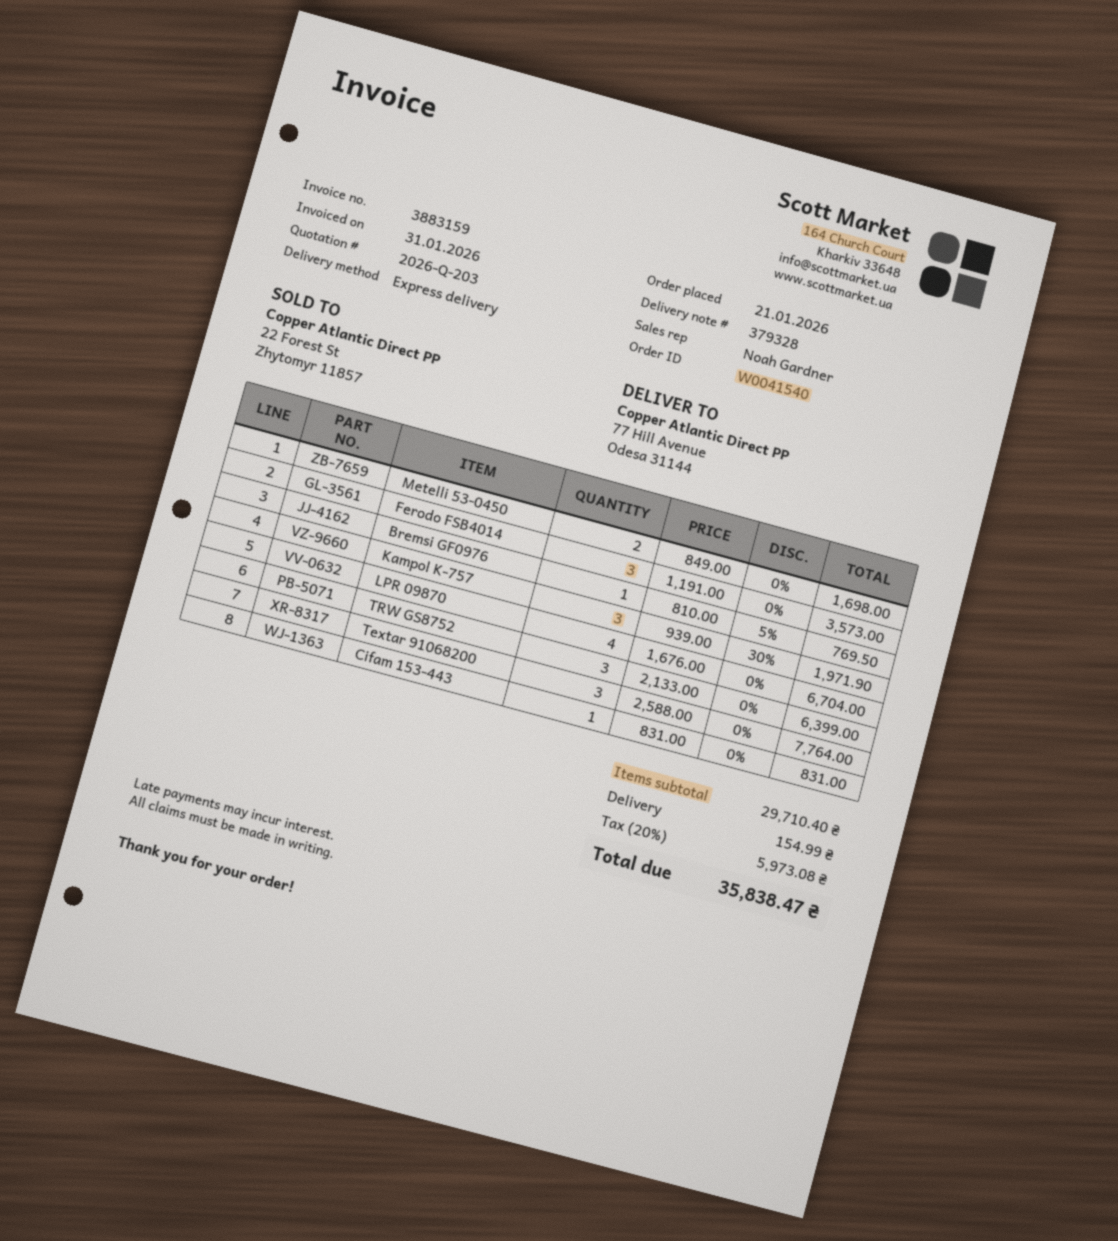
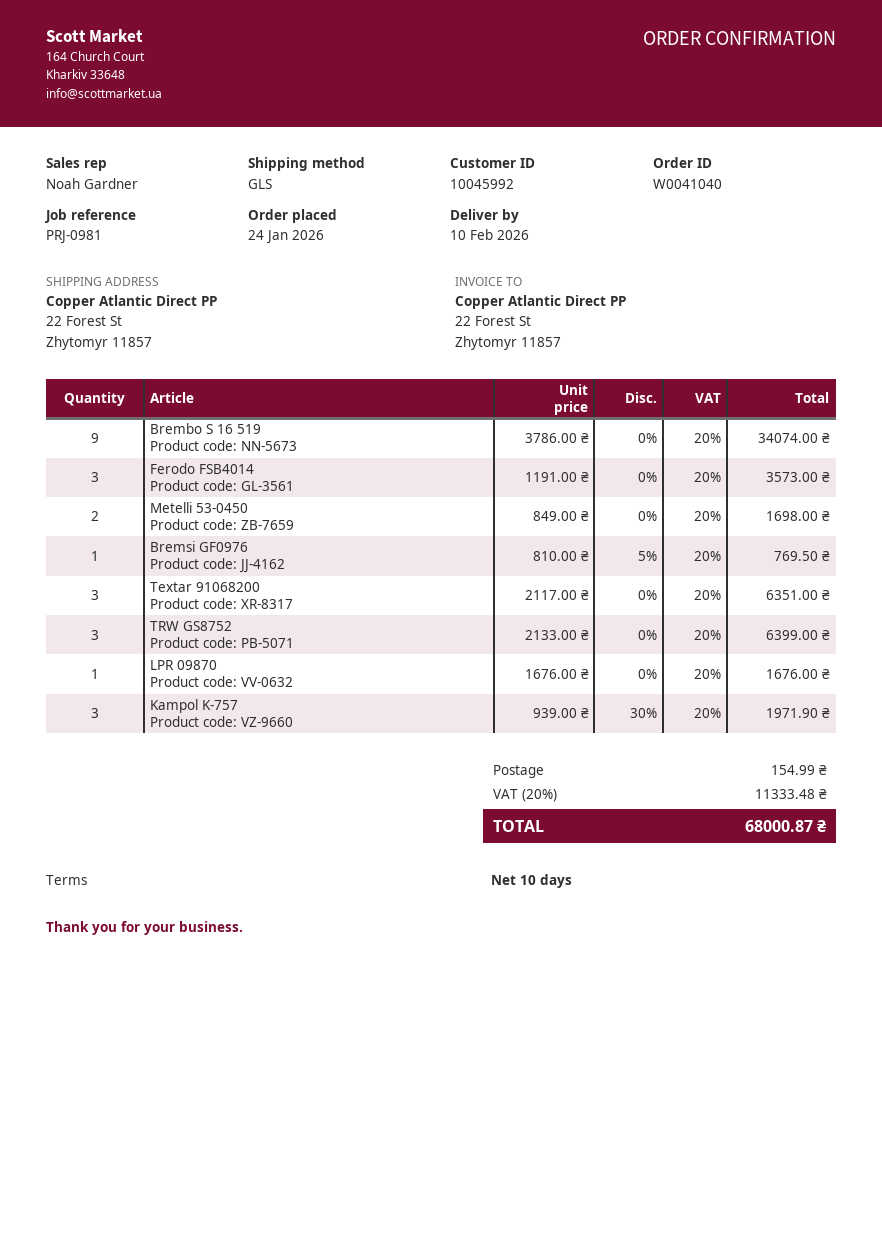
order number: W0041540 -> W0041040
order date: 2026-01-21 -> 2026-01-24
shipping method: express -> GLS
ship to: 77 Hill Avenue, Odesa 31144 -> 22 Forest St, Zhytomyr 11857
LPR 09870: 4 x 1676.00 = 6704.00 -> 1 x 1676.00 = 1676.00
Textar 91068200: 3 x 2588.00 = 7764.00 -> 3 x 2117.00 = 6351.00
Cifam 153-443: 1 x 831.00 = 831.00 -> none
Brembo S 16 519: none -> 9 x 3786.00 = 34074.00
tax: 20% = 5973.08 -> 20% = 11333.48
total: 35838.47 -> 68000.87

